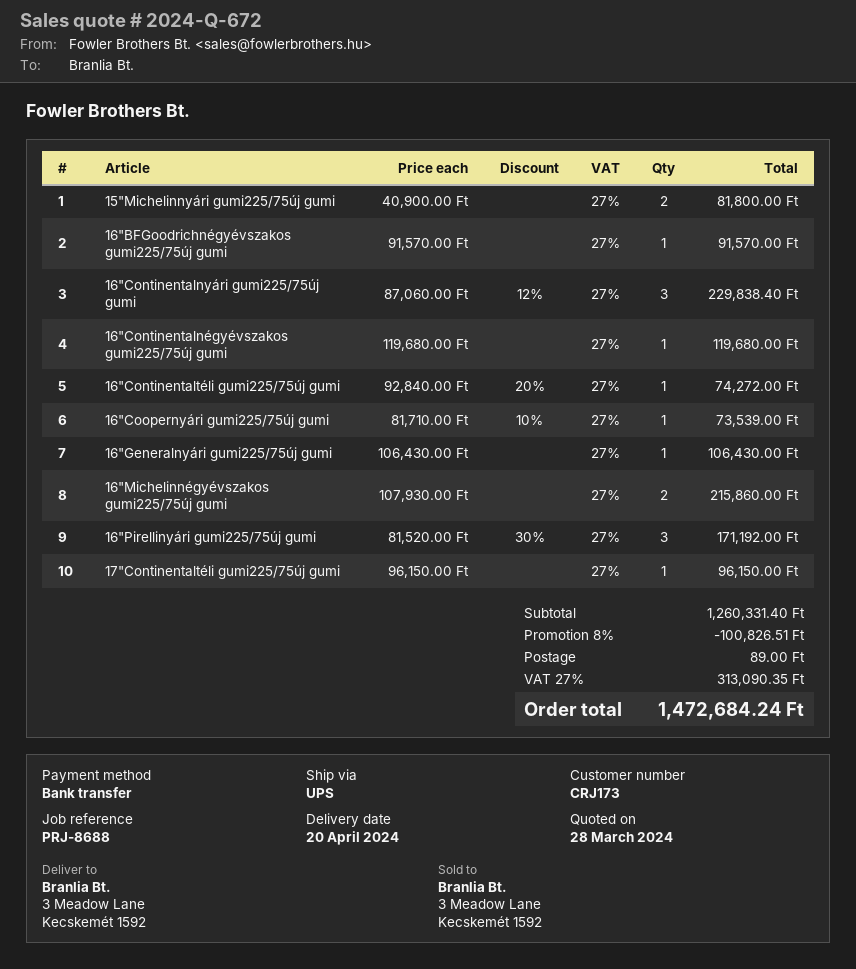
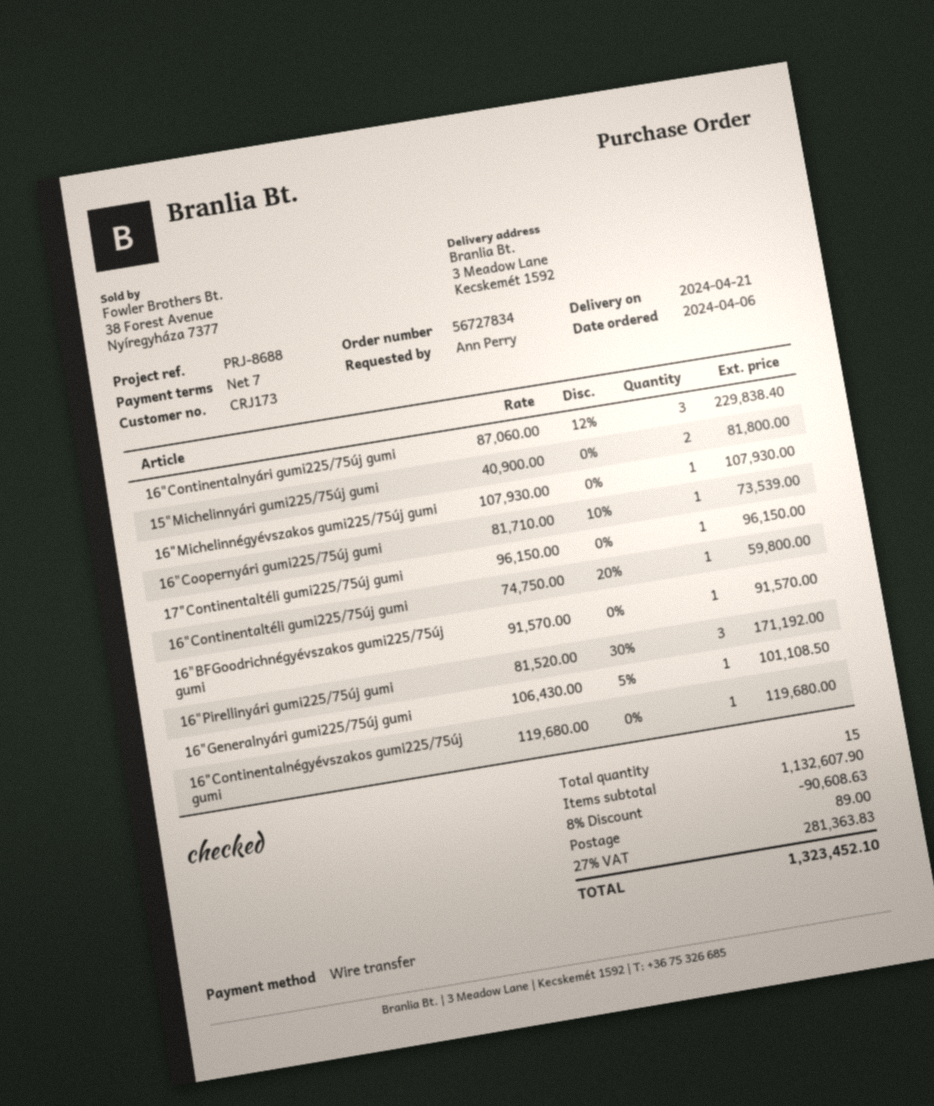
delivery date: 2024-04-20 -> 2024-04-21
16"Continentaltéli gumi225/75új gumi: 1 x 92840.00 - 20% = 74272.00 -> 1 x 74750.00 - 20% = 59800.00
16"Generalnyári gumi225/75új gumi: 1 x 106430.00 = 106430.00 -> 1 x 106430.00 - 5% = 101108.50
16"Michelinnégyévszakos gumi225/75új gumi: 2 x 107930.00 = 215860.00 -> 1 x 107930.00 = 107930.00
subtotal: 1260331.40 -> 1132607.90
discount: 8% = 100826.51 -> 8% = 90608.63
tax: 27% = 313090.35 -> 27% = 281363.83
total: 1472684.24 -> 1323452.10

